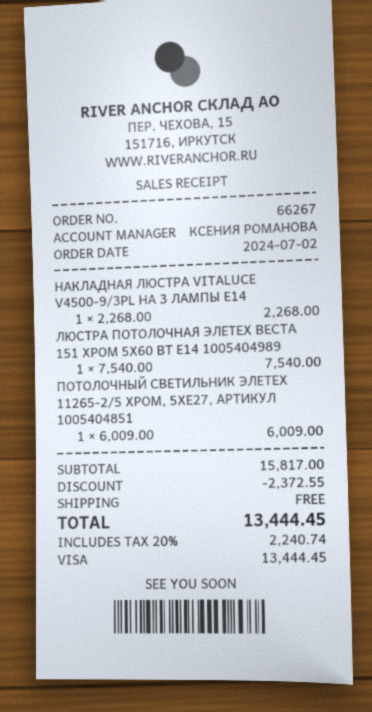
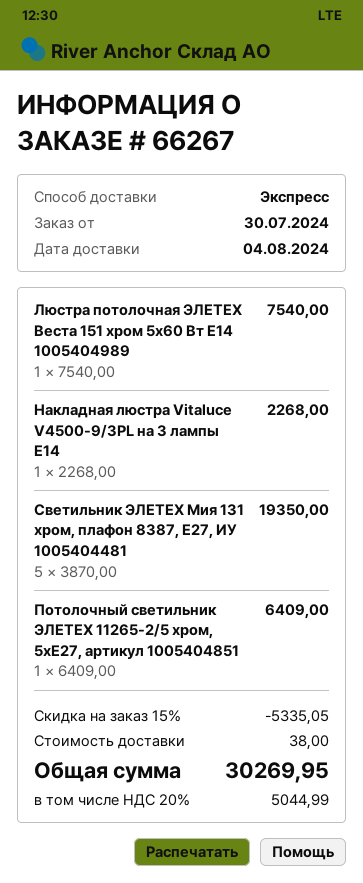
order date: 2024-07-02 -> 2024-07-30
ПОТОЛОЧНЫЙ СВЕТИЛЬНИК ЭЛЕТЕХ 11265-2/5 ХРОМ, 5XE27, АРТИКУЛ 1005404851: 1 x 6009.00 = 6009.00 -> 1 x 6409.00 = 6409.00
Светильник ЭЛЕТЕХ Мия 131 хром, плафон 8387, E27, ИУ 1005404481: none -> 5 x 3870.00 = 19350.00
discount: 2372.55 -> 5335.05
shipping: 0.00 -> 38.00
tax: 20% = 2240.74 -> 20% = 5044.99
total: 13444.45 -> 30269.95

